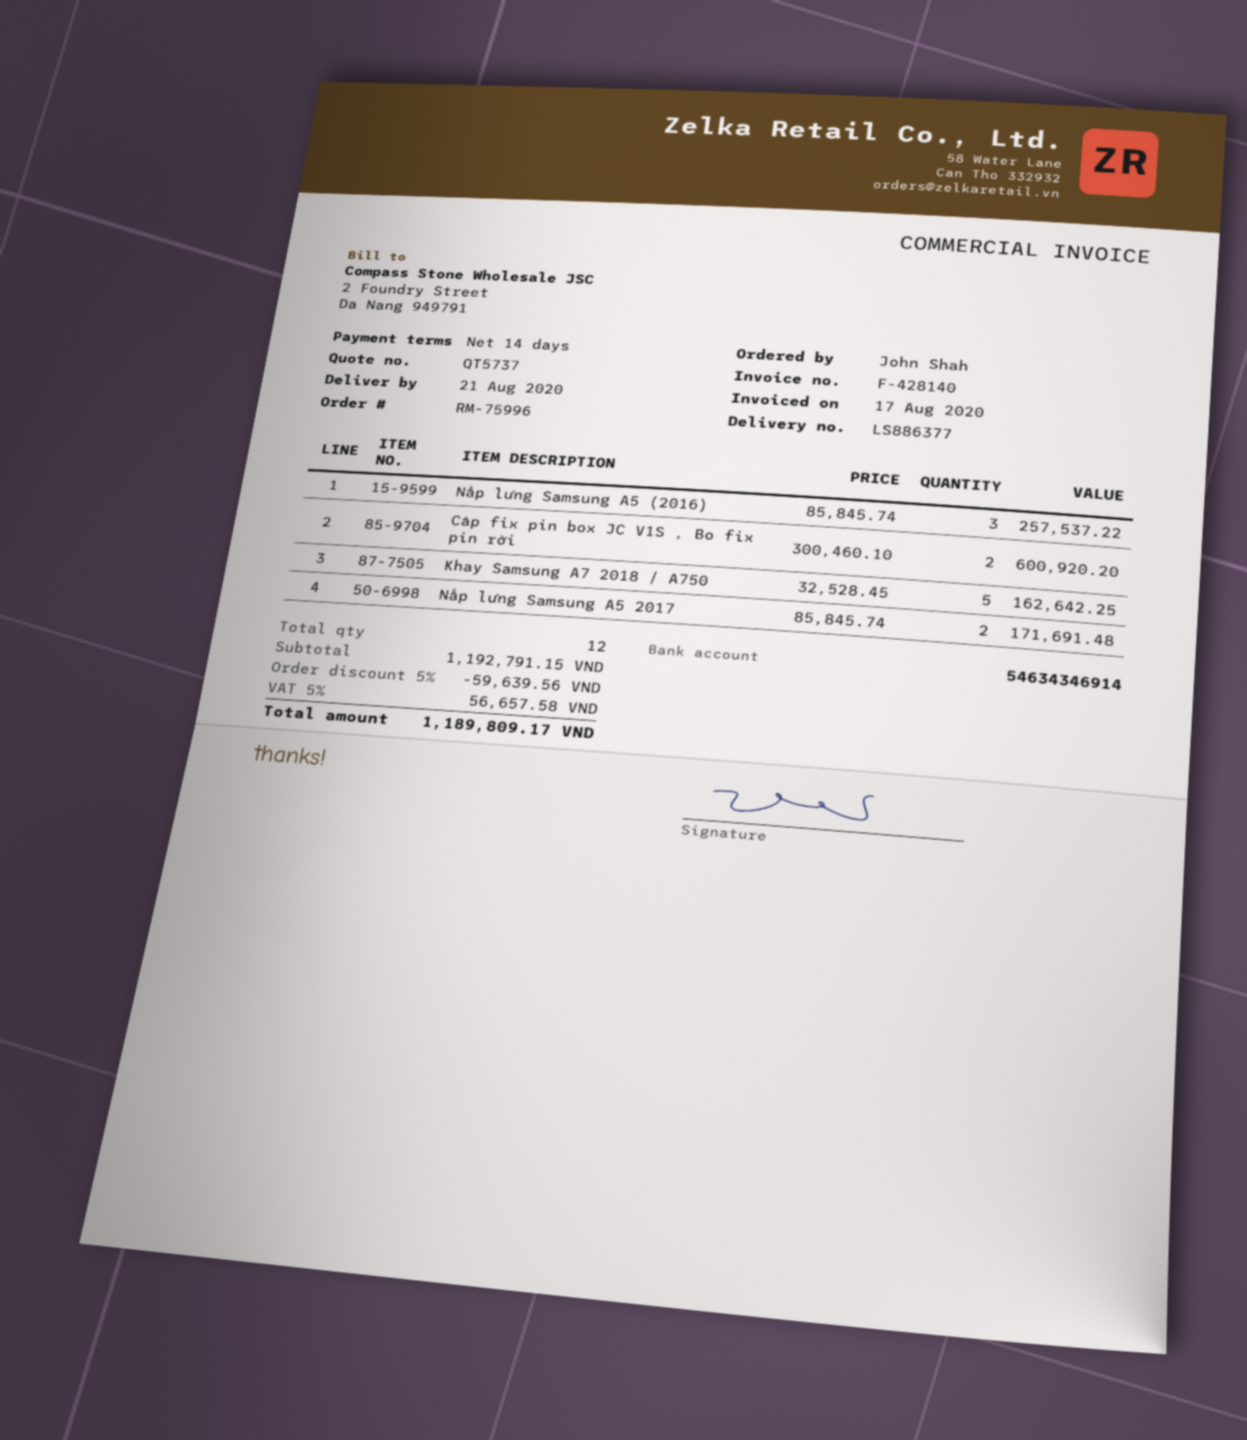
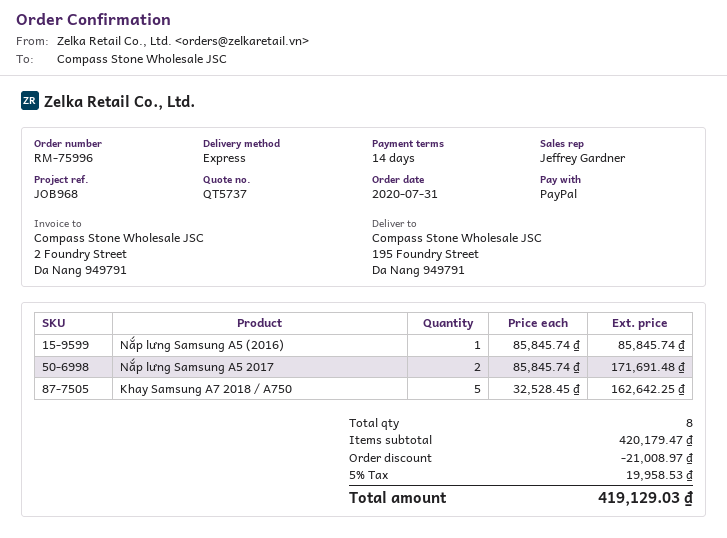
Nắp lưng Samsung A5 (2016): 3 x 85845.74 = 257537.22 -> 1 x 85845.74 = 85845.74
Cáp fix pin box JC V1S , Bo fix pin rời: 2 x 300460.10 = 600920.20 -> none
total quantity: 12 -> 8
subtotal: 1192791.15 -> 420179.47
discount: 59639.56 -> 21008.97
tax: 5% = 56657.58 -> 5% = 19958.53
total: 1189809.17 -> 419129.03

